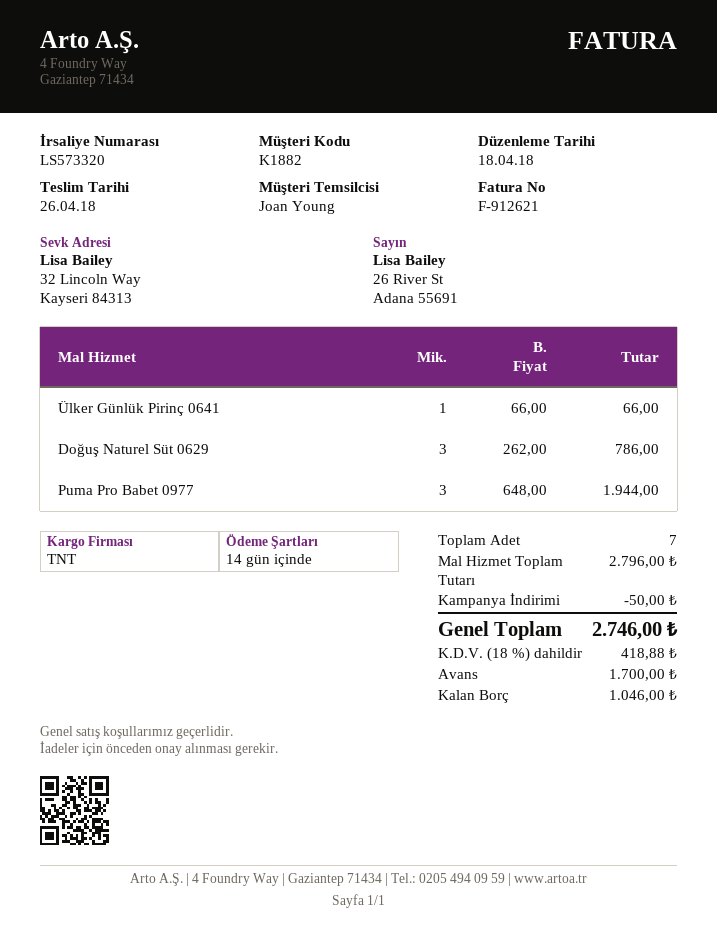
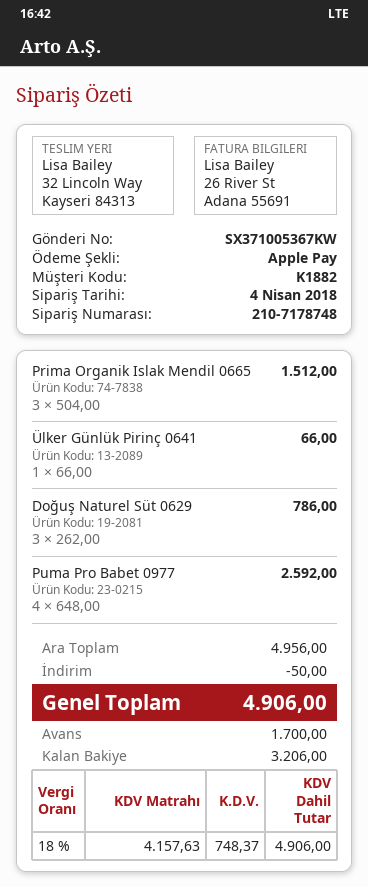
Puma Pro Babet 0977: 3 x 648.00 = 1944.00 -> 4 x 648.00 = 2592.00
Prima Organik Islak Mendil 0665: none -> 3 x 504.00 = 1512.00
subtotal: 2796.00 -> 4956.00
tax: 18% = 418.88 -> 18% = 748.37
total: 2746.00 -> 4906.00
balance: 1046.00 -> 3206.00

